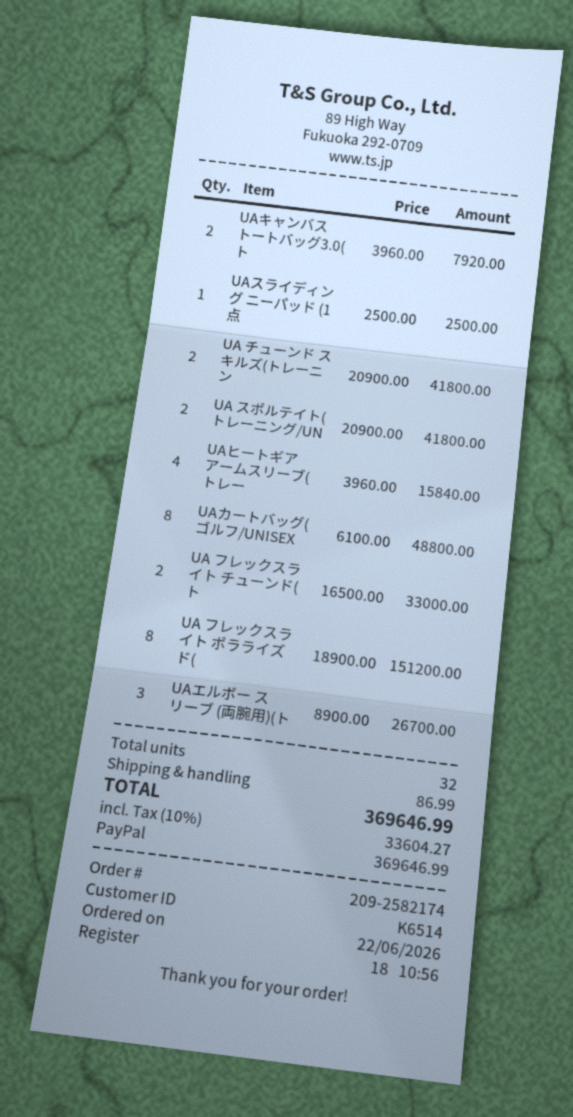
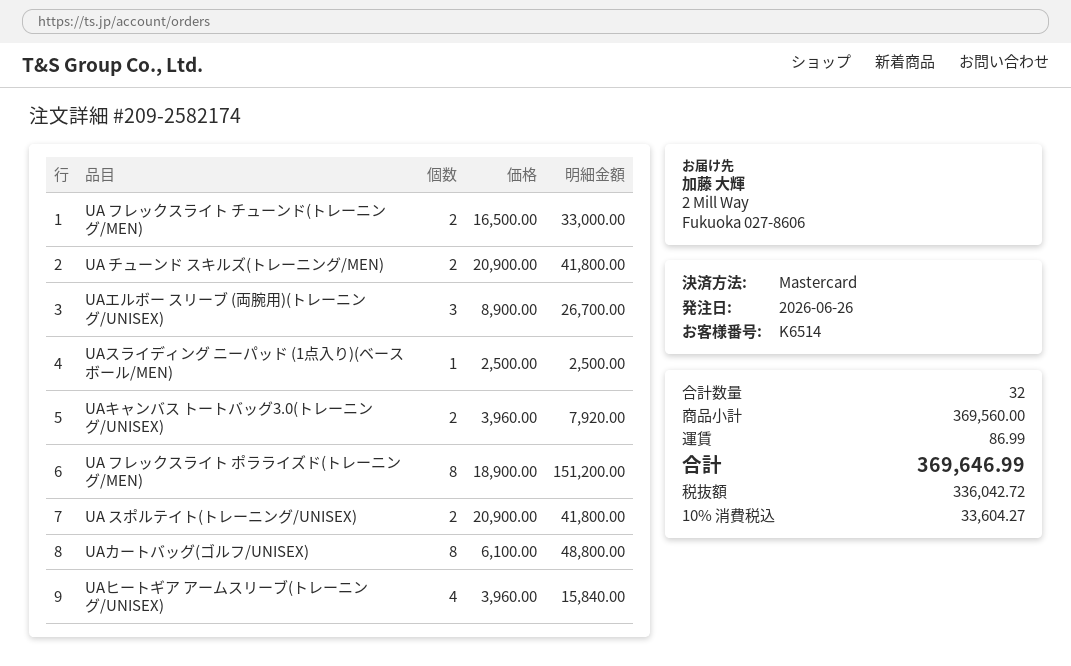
order date: 2026-06-22 -> 2026-06-26
payment method: PayPal -> Mastercard

